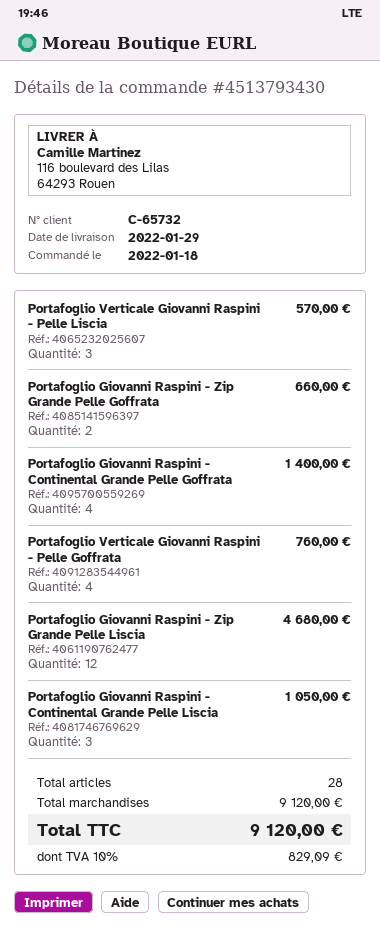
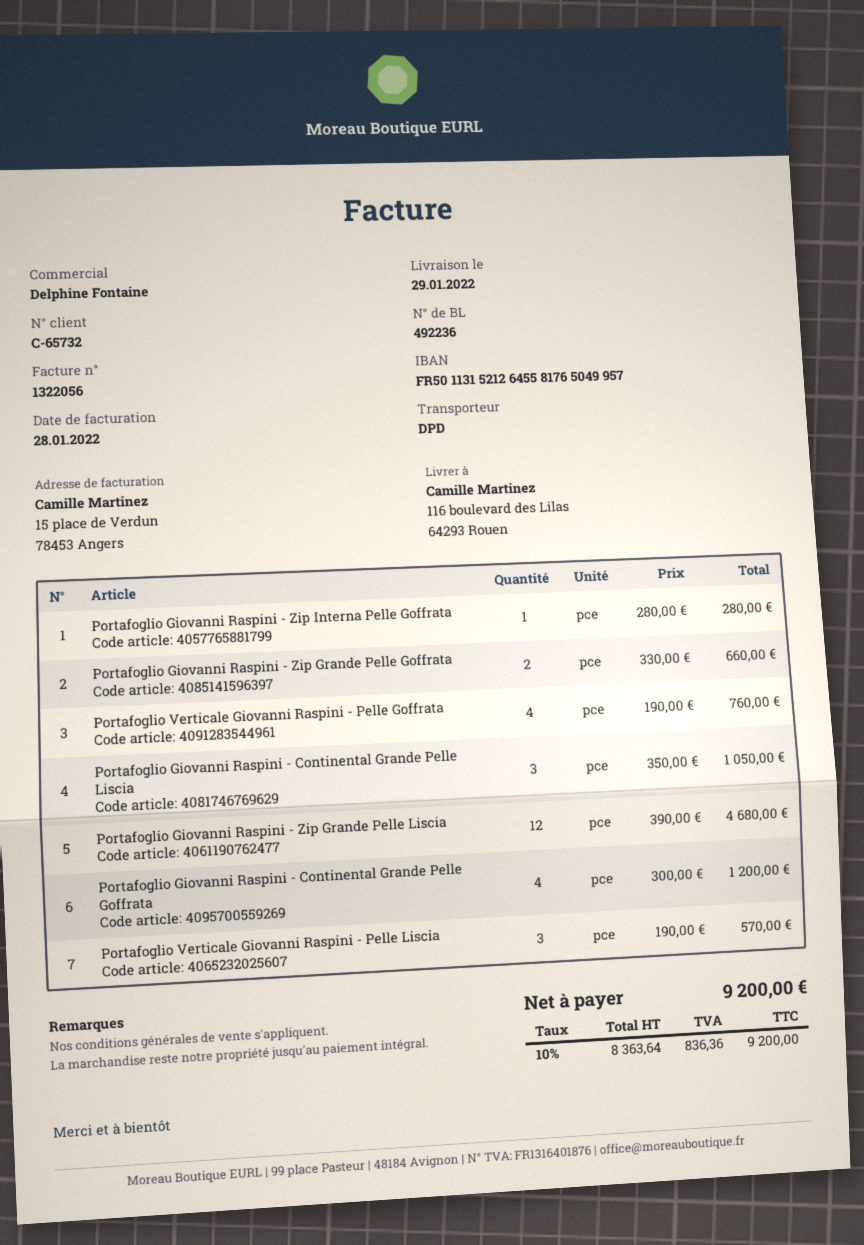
Portafoglio Giovanni Raspini - Continental Grande Pelle Goffrata: 4 for 1400.00 -> 4 for 1200.00
Portafoglio Giovanni Raspini - Zip Interna Pelle Goffrata: none -> 1 for 280.00
tax: 10% = 829.09 -> 10% = 836.36
total: 9120.00 -> 9200.00

